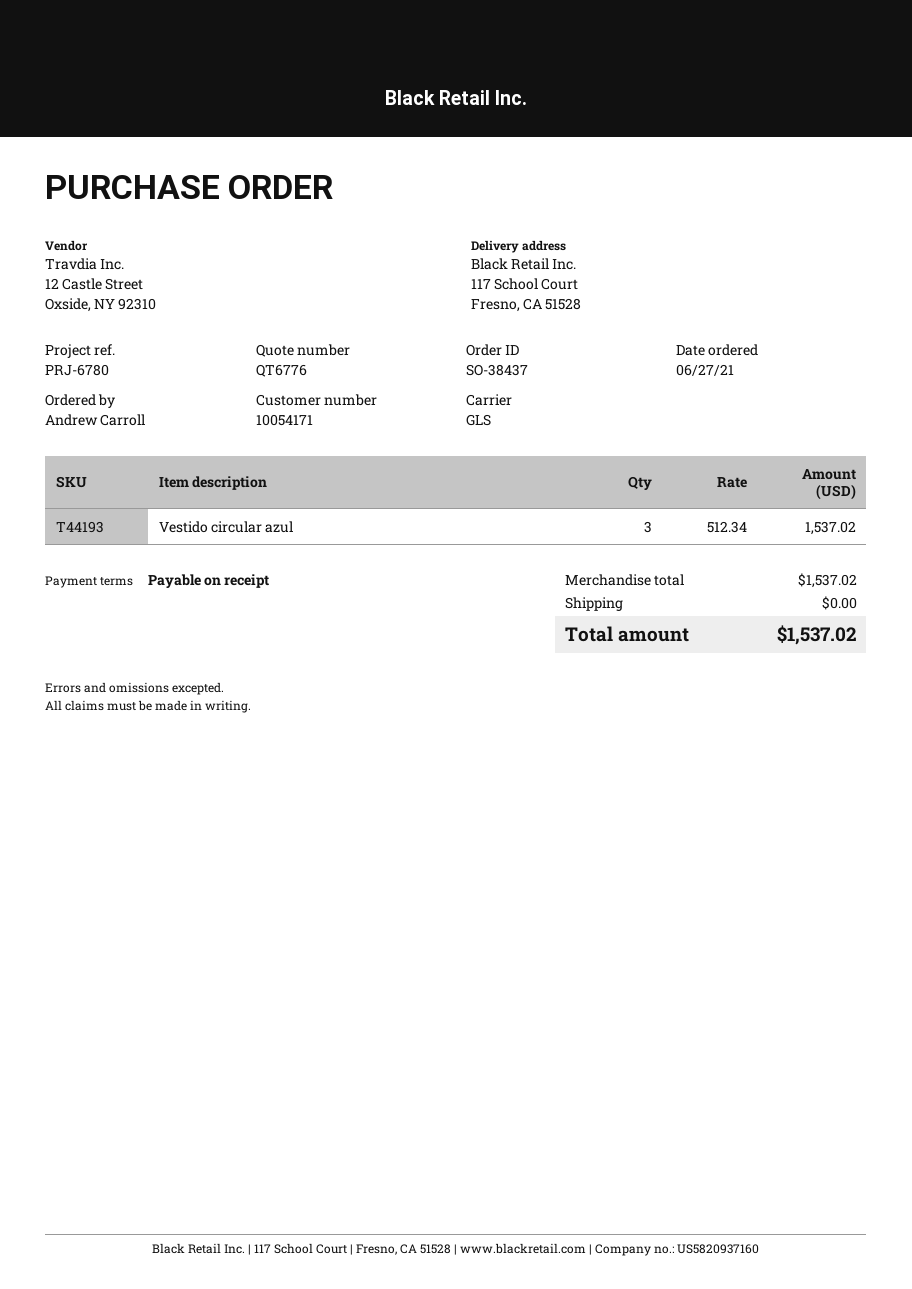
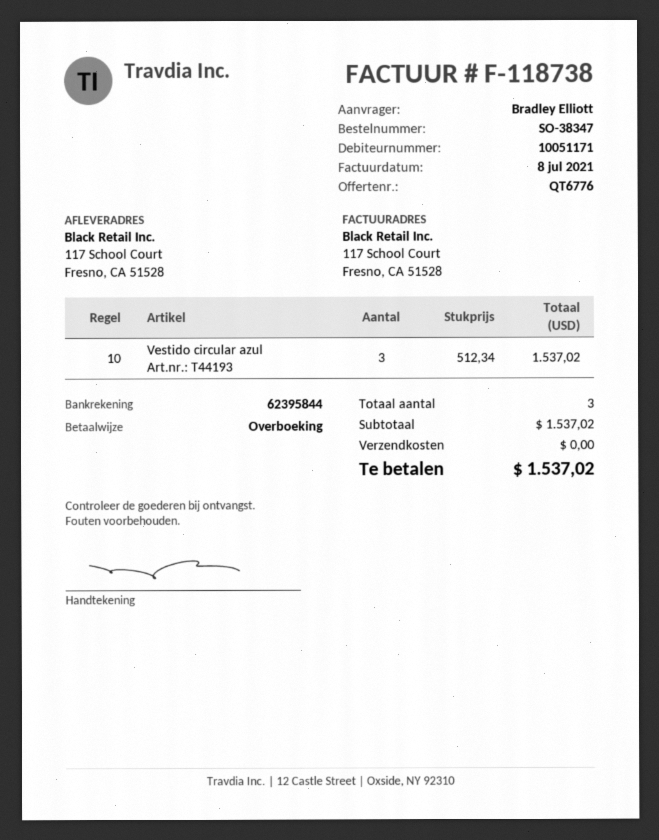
order number: SO-38437 -> SO-38347
customer number: 10054171 -> 10051171
ordered by: Andrew Carroll -> Bradley Elliott

